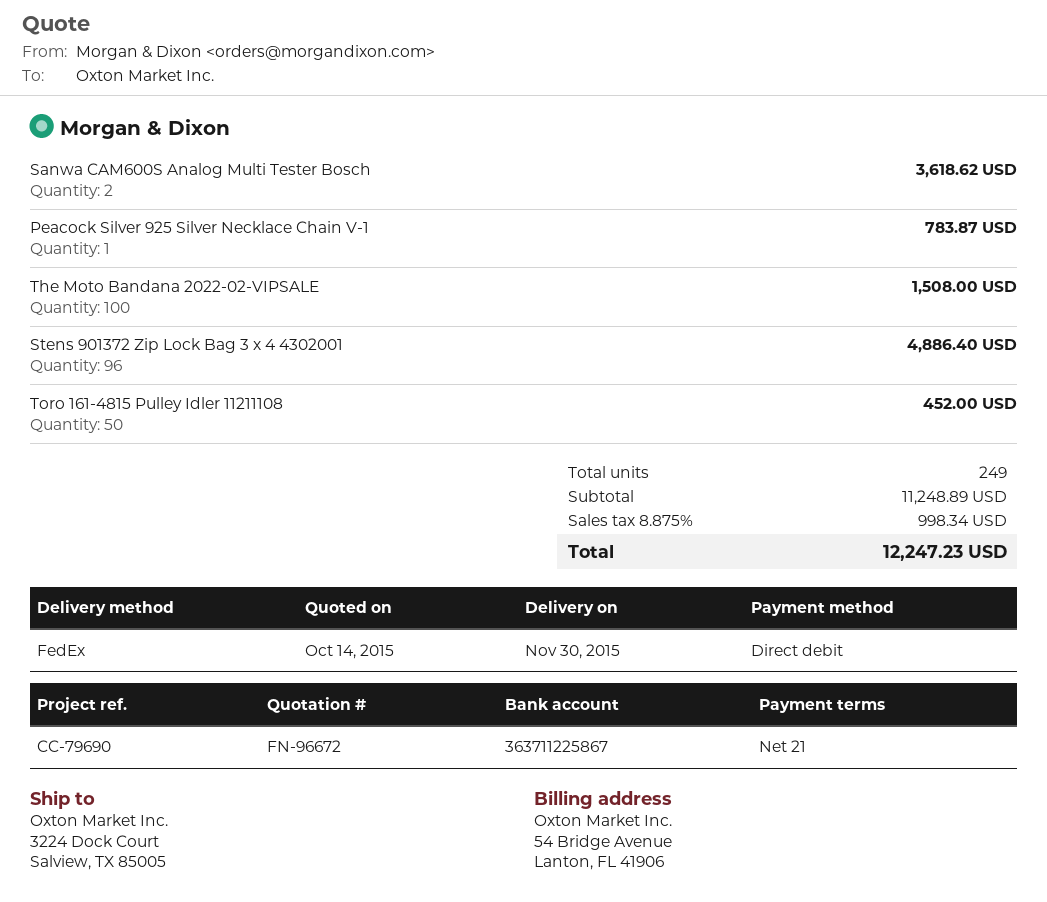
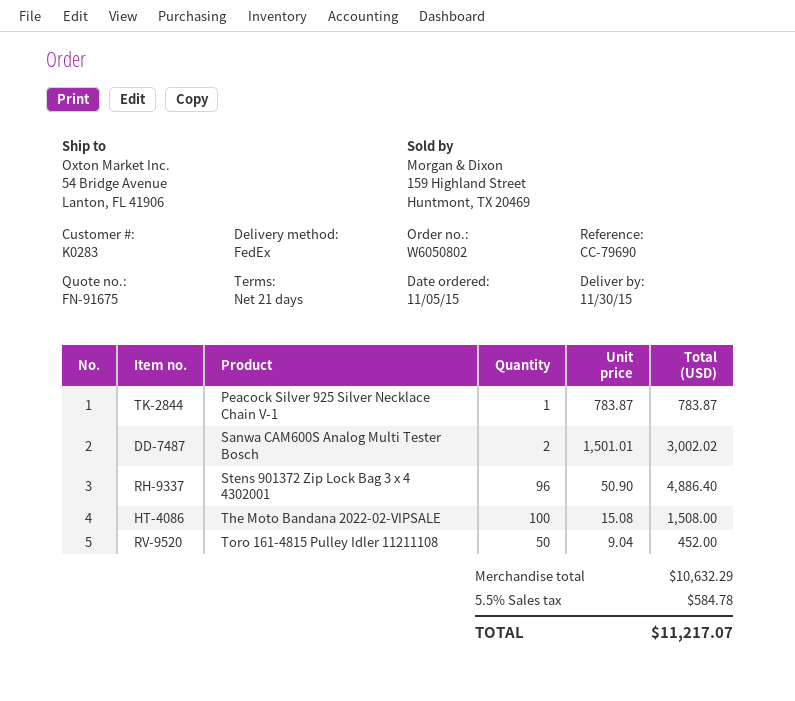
quote number: FN-96672 -> FN-91675
ship to: 3224 Dock Court, Salview, TX 85005 -> 54 Bridge Avenue, Lanton, FL 41906
Sanwa CAM600S Analog Multi Tester Bosch: 2 for 3618.62 -> 2 for 3002.02
subtotal: 11248.89 -> 10632.29
tax: 8.875% = 998.34 -> 5.5% = 584.78
total: 12247.23 -> 11217.07

